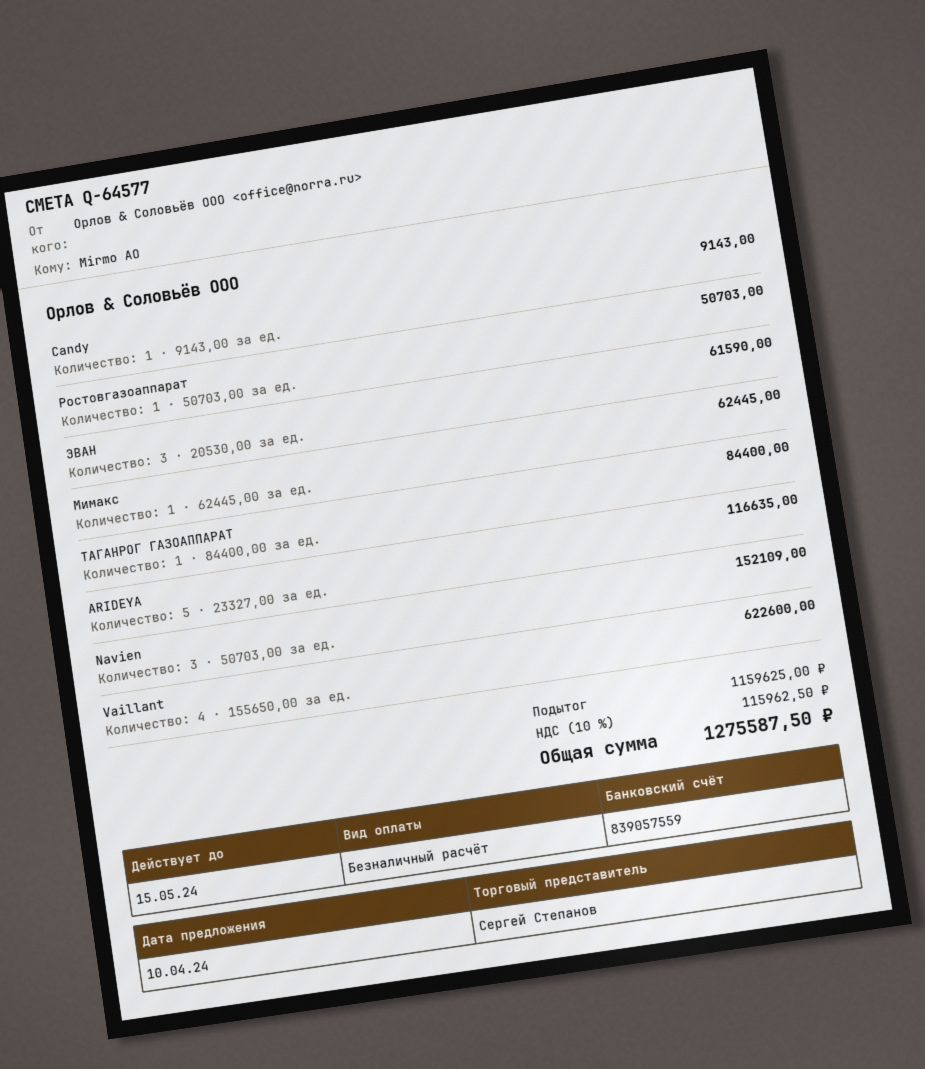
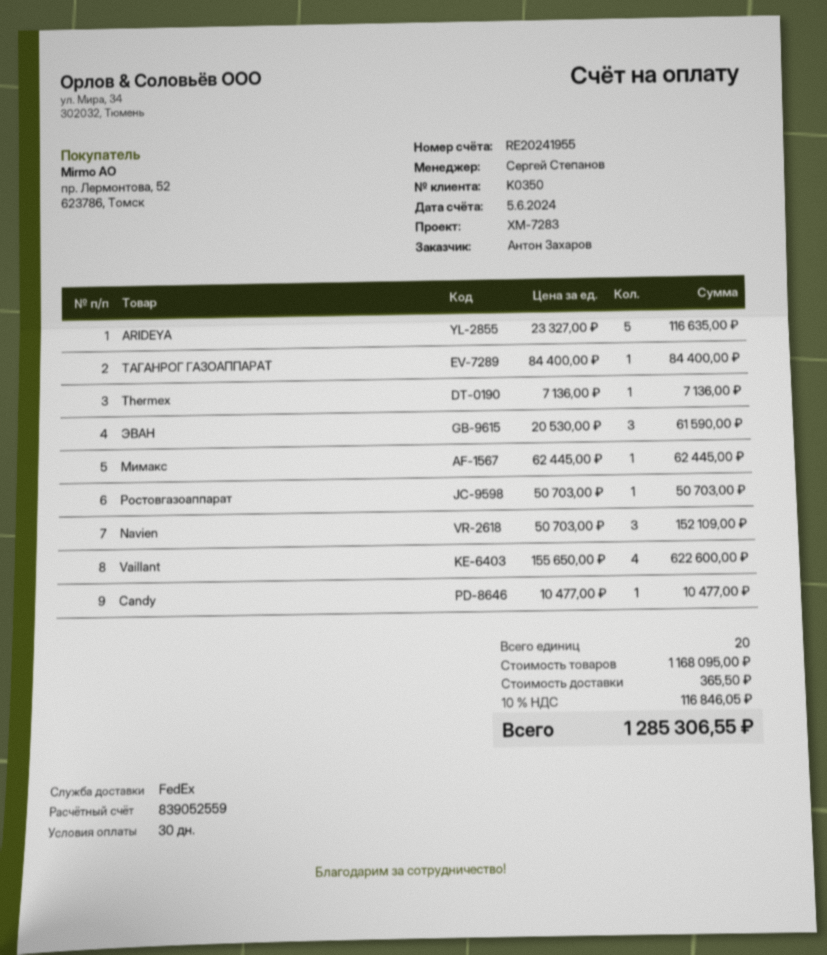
bank account: 839057559 -> 839052559
Candy: 1 x 9143.00 = 9143.00 -> 1 x 10477.00 = 10477.00
Thermex: none -> 1 x 7136.00 = 7136.00
subtotal: 1159625.00 -> 1168095.00
shipping: none -> 365.50
tax: 10% = 115962.50 -> 10% = 116846.05
total: 1275587.50 -> 1285306.55

